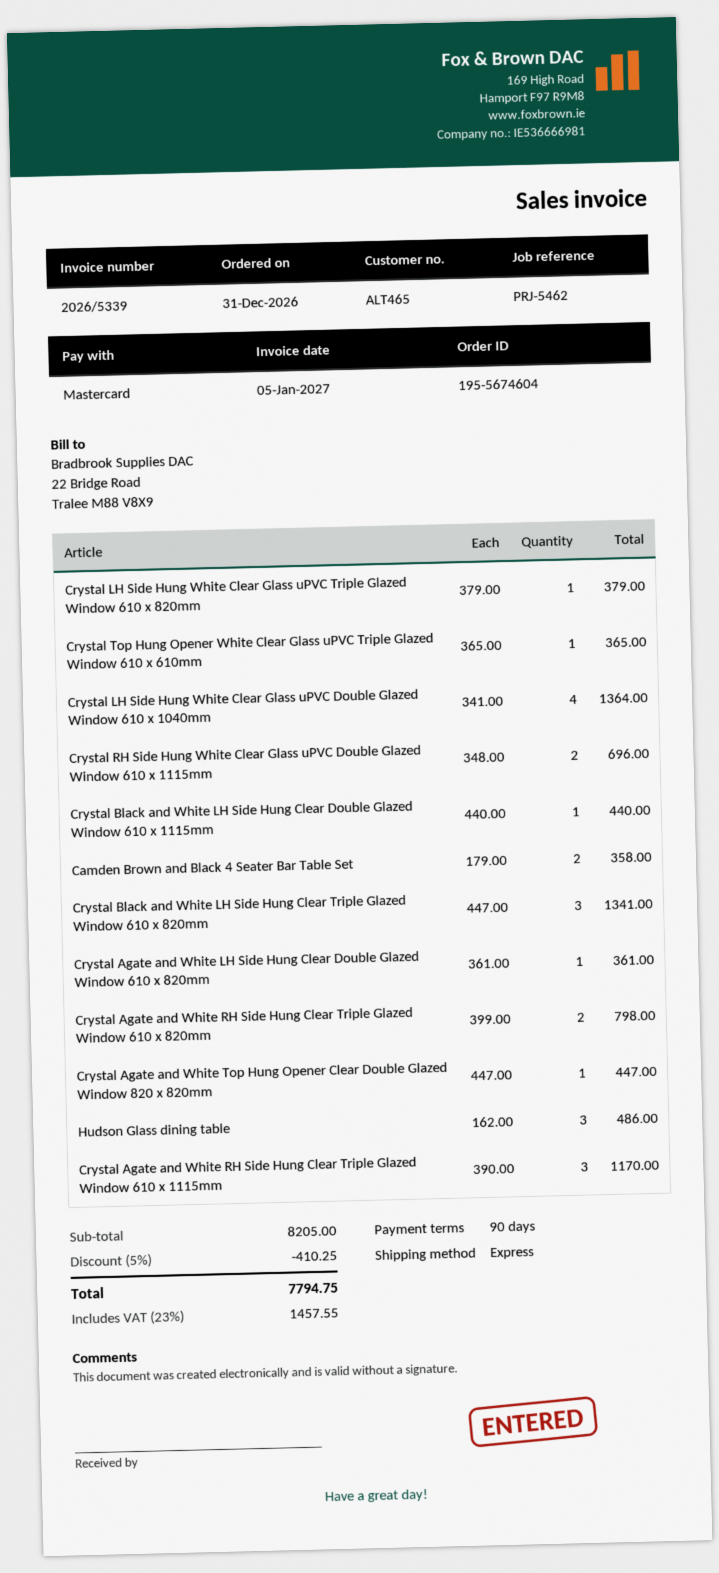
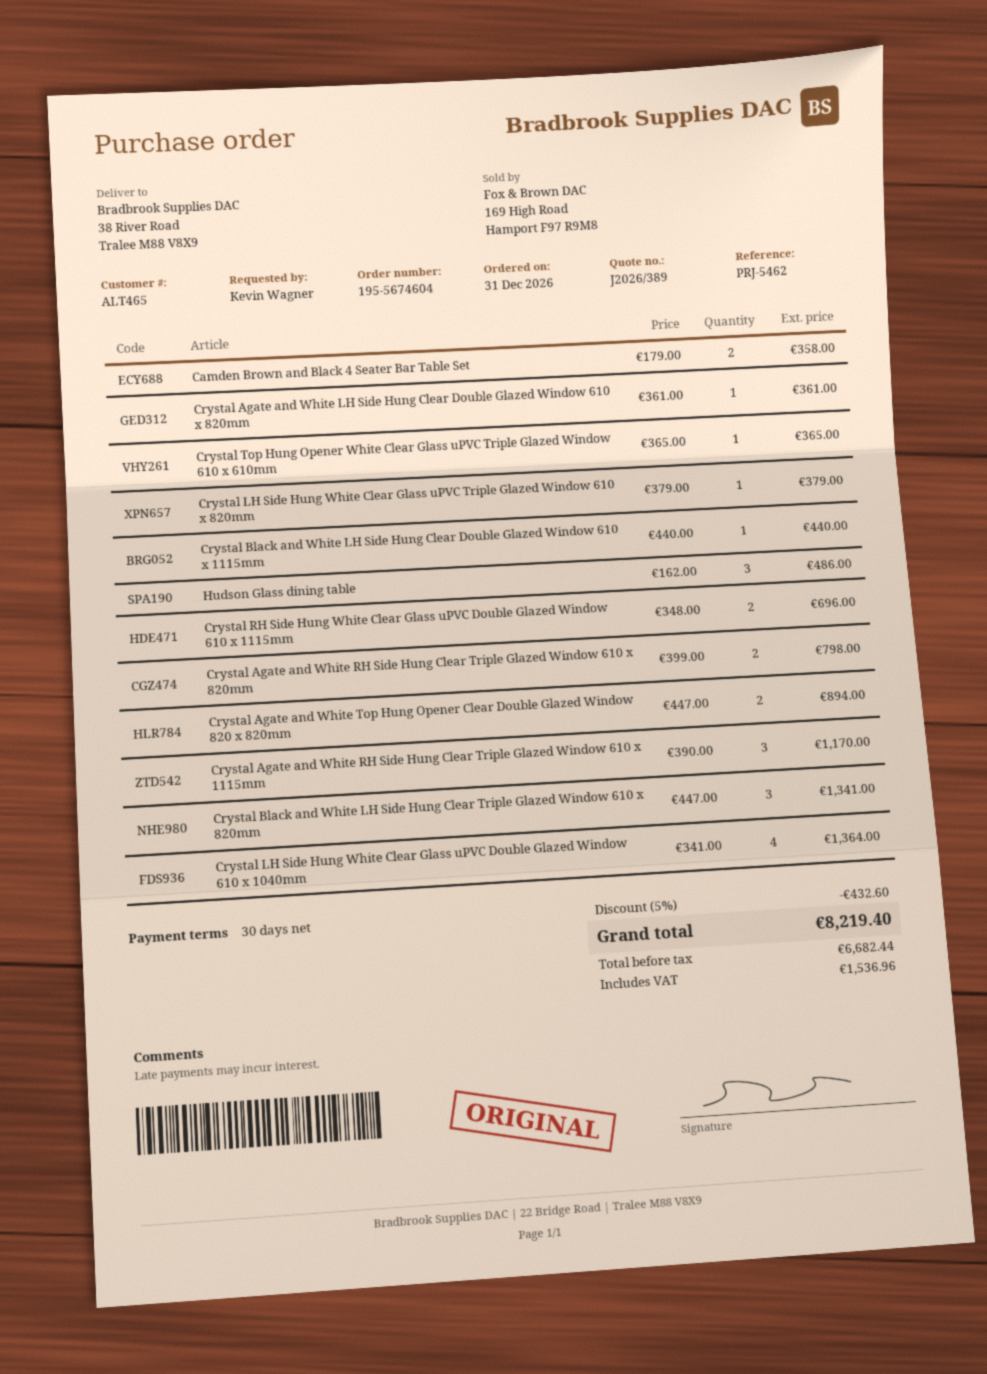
payment terms: 90 days -> 30 days
Crystal Agate and White Top Hung Opener Clear Double Glazed Window 820 x 820mm: 1 x 447.00 = 447.00 -> 2 x 447.00 = 894.00
discount: 5% = 410.25 -> 5% = 432.60
tax: 1457.55 -> 1536.96
total: 7794.75 -> 8219.40

